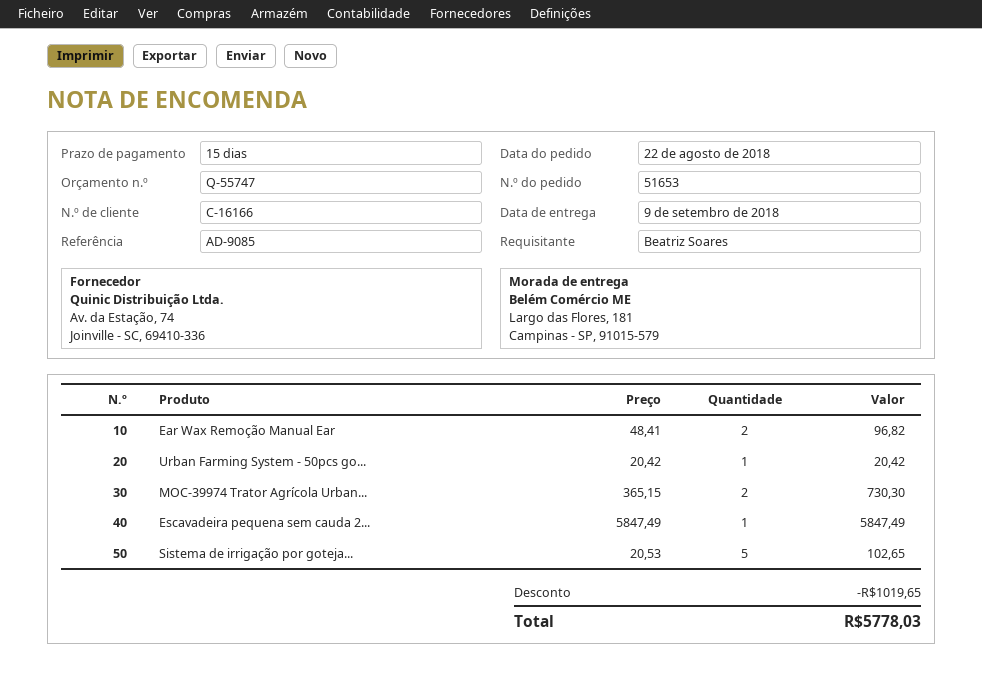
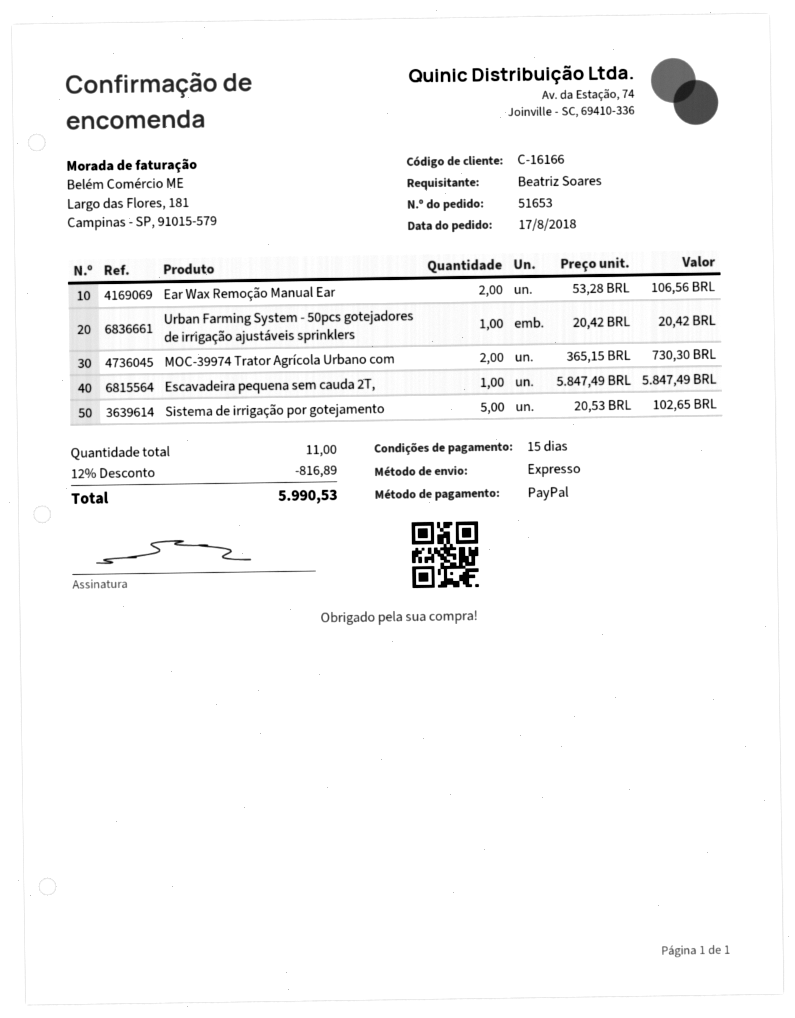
order date: 2018-08-22 -> 2018-08-17
Ear Wax Remoção Manual Ear: 2 x 48.41 = 96.82 -> 2 x 53.28 = 106.56
discount: 1019.65 -> 816.89
total: 5778.03 -> 5990.53

